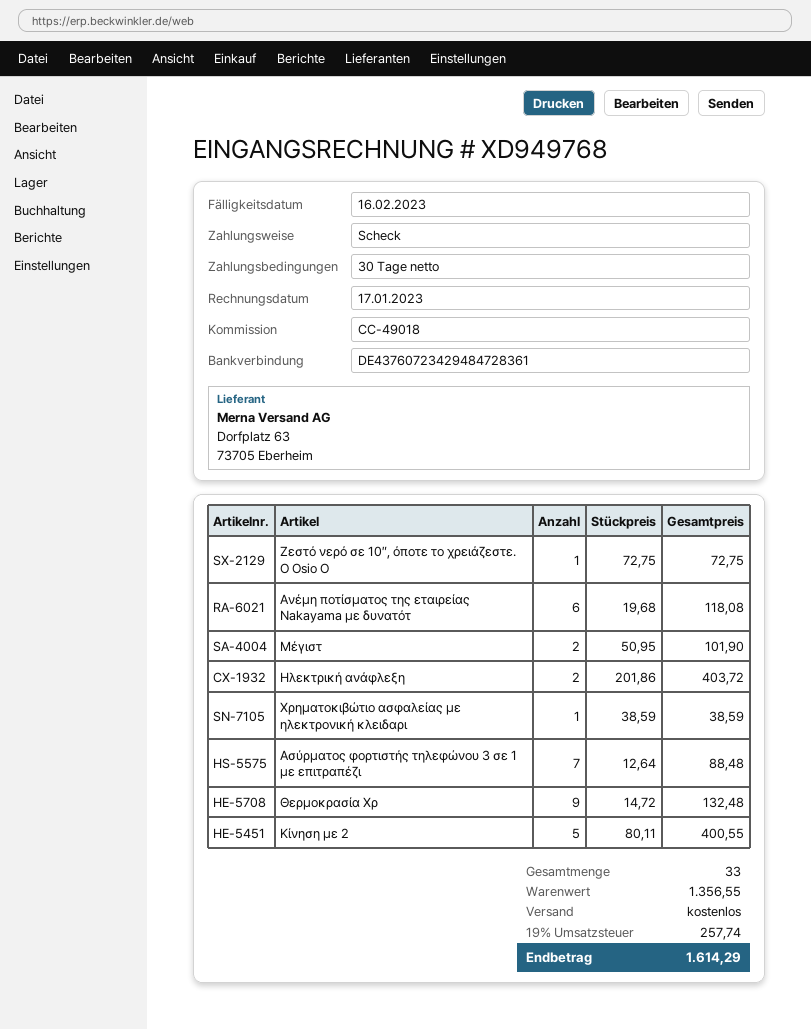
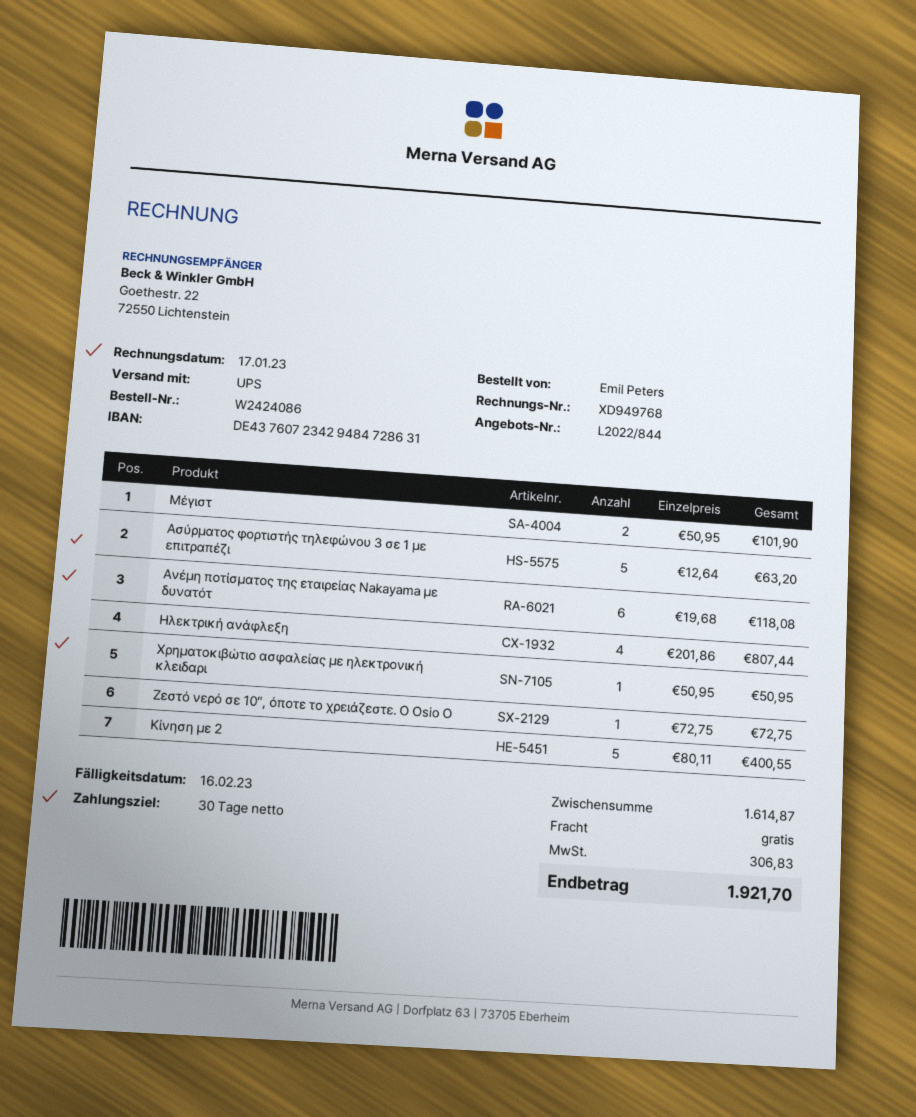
bank account: DE43760723429484728361 -> DE43760723429484728631
Ηλεκτρική ανάφλεξη: 2 x 201.86 = 403.72 -> 4 x 201.86 = 807.44
Χρηματοκιβώτιο ασφαλείας με ηλεκτρονική κλειδαρι: 1 x 38.59 = 38.59 -> 1 x 50.95 = 50.95
Ασύρματος φορτιστής τηλεφώνου 3 σε 1 με επιτραπέζι: 7 x 12.64 = 88.48 -> 5 x 12.64 = 63.20
Θερμοκρασία Χρ: 9 x 14.72 = 132.48 -> none
subtotal: 1356.55 -> 1614.87
tax: 257.74 -> 306.83
total: 1614.29 -> 1921.70

